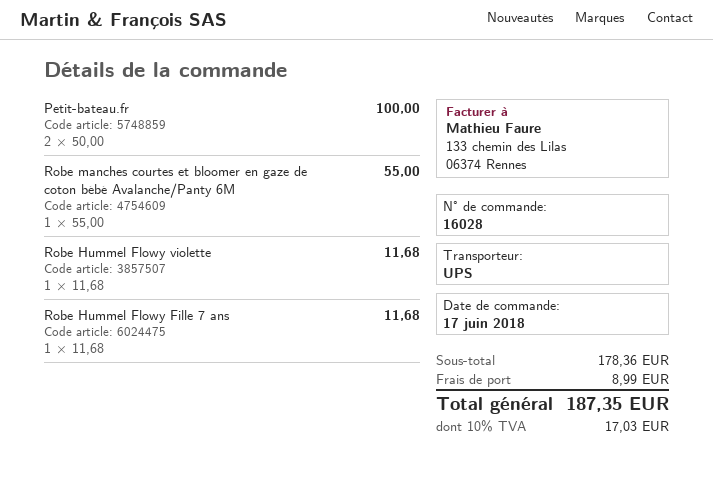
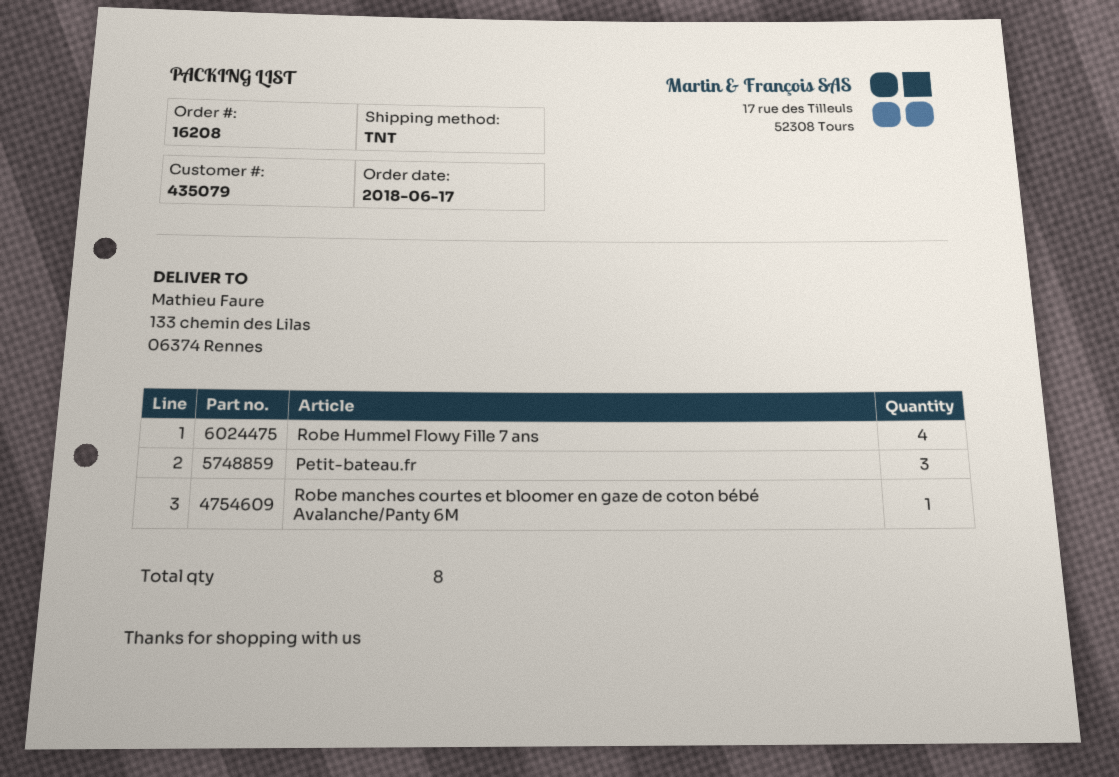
order number: 16028 -> 16208
shipping method: UPS -> TNT
Petit-bateau.fr: 2 -> 3
Robe Hummel Flowy violette: 1 -> none
Robe Hummel Flowy Fille 7 ans: 1 -> 4

